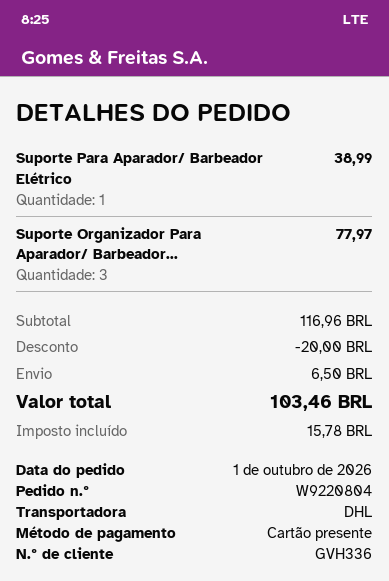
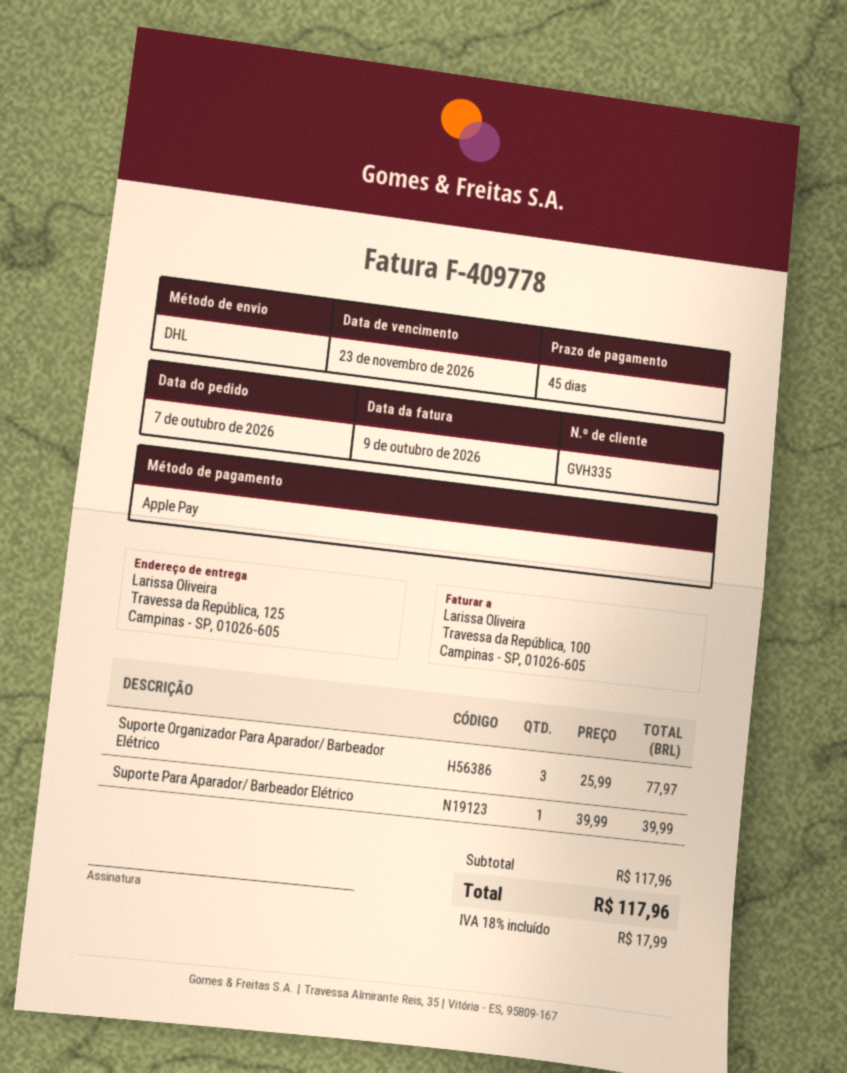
order date: 2026-10-01 -> 2026-10-07
customer number: GVH336 -> GVH335
payment method: gift card -> Apple Pay
Suporte Para Aparador/ Barbeador Elétrico: 1 for 38.99 -> 1 for 39.99
subtotal: 116.96 -> 117.96
discount: 20.00 -> none
shipping: 6.50 -> none
tax: 15.78 -> 17.99
total: 103.46 -> 117.96

